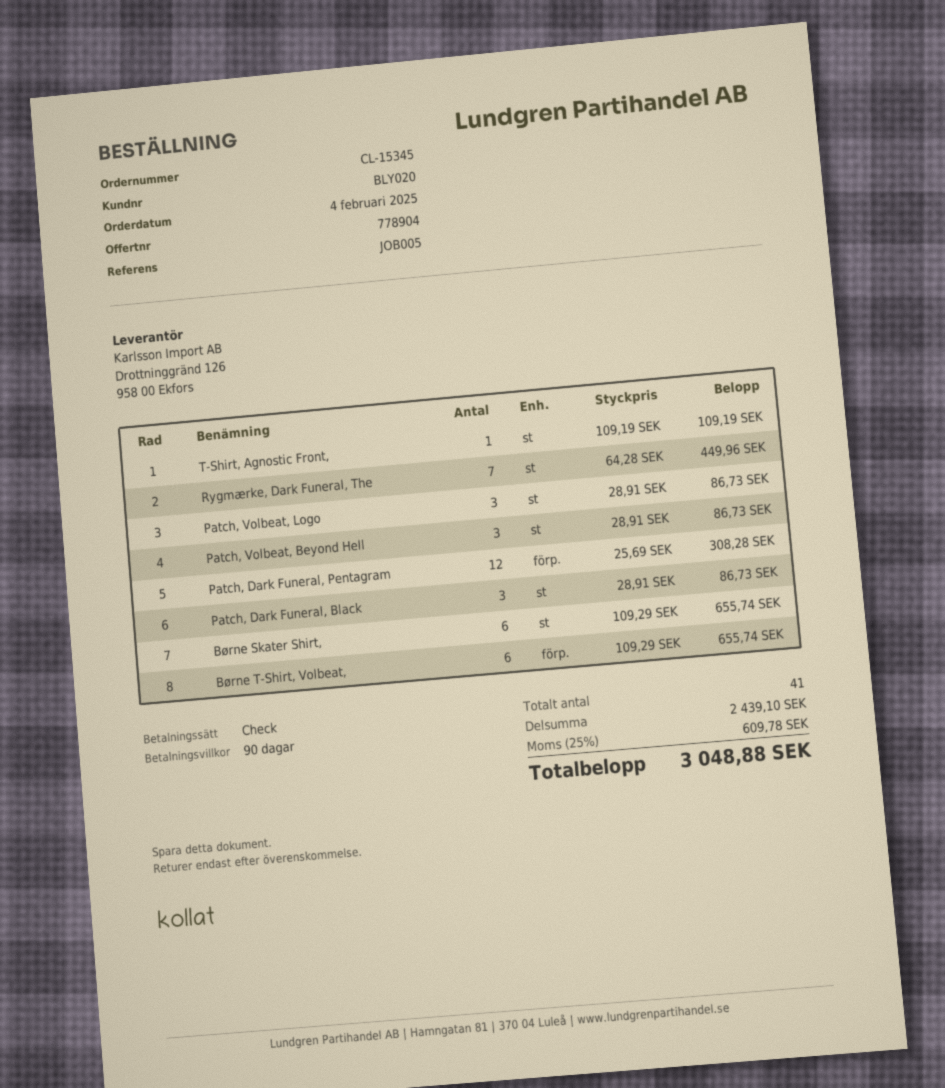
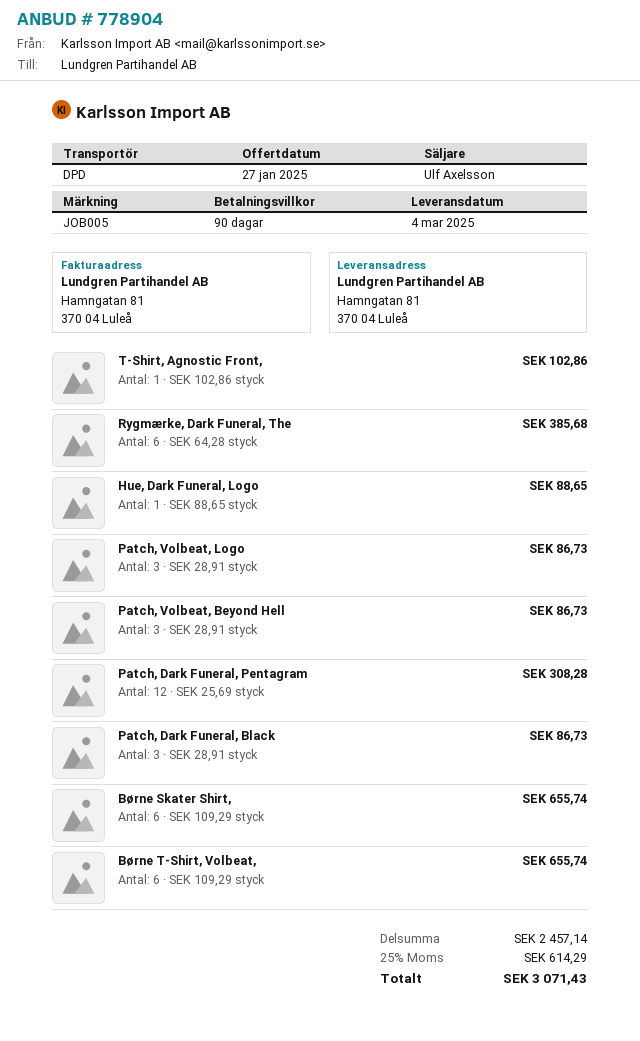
T-Shirt, Agnostic Front,: 1 x 109.19 = 109.19 -> 1 x 102.86 = 102.86
Rygmærke, Dark Funeral, The: 7 x 64.28 = 449.96 -> 6 x 64.28 = 385.68
Hue, Dark Funeral, Logo: none -> 1 x 88.65 = 88.65
subtotal: 2439.10 -> 2457.14
tax: 25% = 609.78 -> 25% = 614.29
total: 3048.88 -> 3071.43

